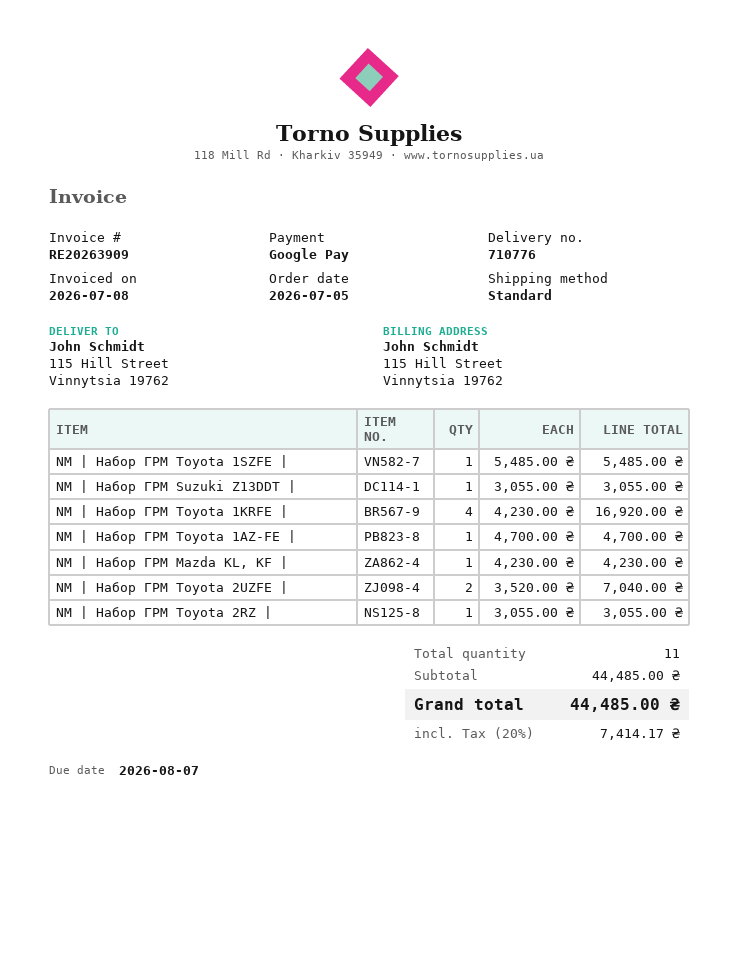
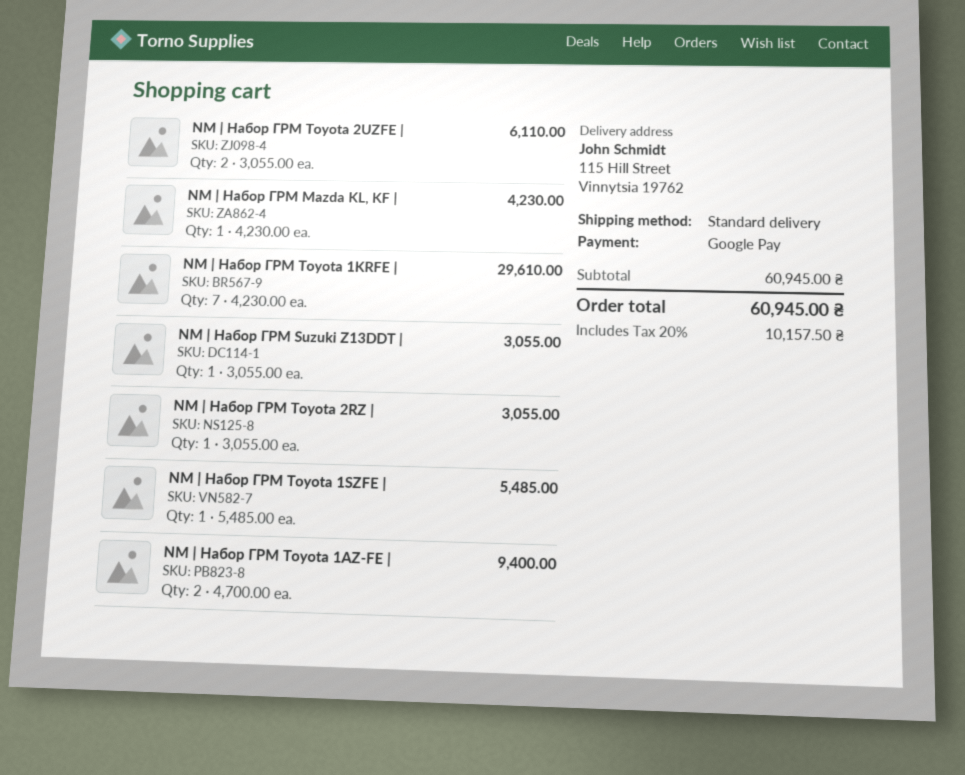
NM | Набор ГРМ Toyota 1KRFE |: 4 x 4230.00 = 16920.00 -> 7 x 4230.00 = 29610.00
NM | Набор ГРМ Toyota 1AZ-FE |: 1 x 4700.00 = 4700.00 -> 2 x 4700.00 = 9400.00
NM | Набор ГРМ Toyota 2UZFE |: 2 x 3520.00 = 7040.00 -> 2 x 3055.00 = 6110.00
subtotal: 44485.00 -> 60945.00
tax: 20% = 7414.17 -> 20% = 10157.50
total: 44485.00 -> 60945.00

